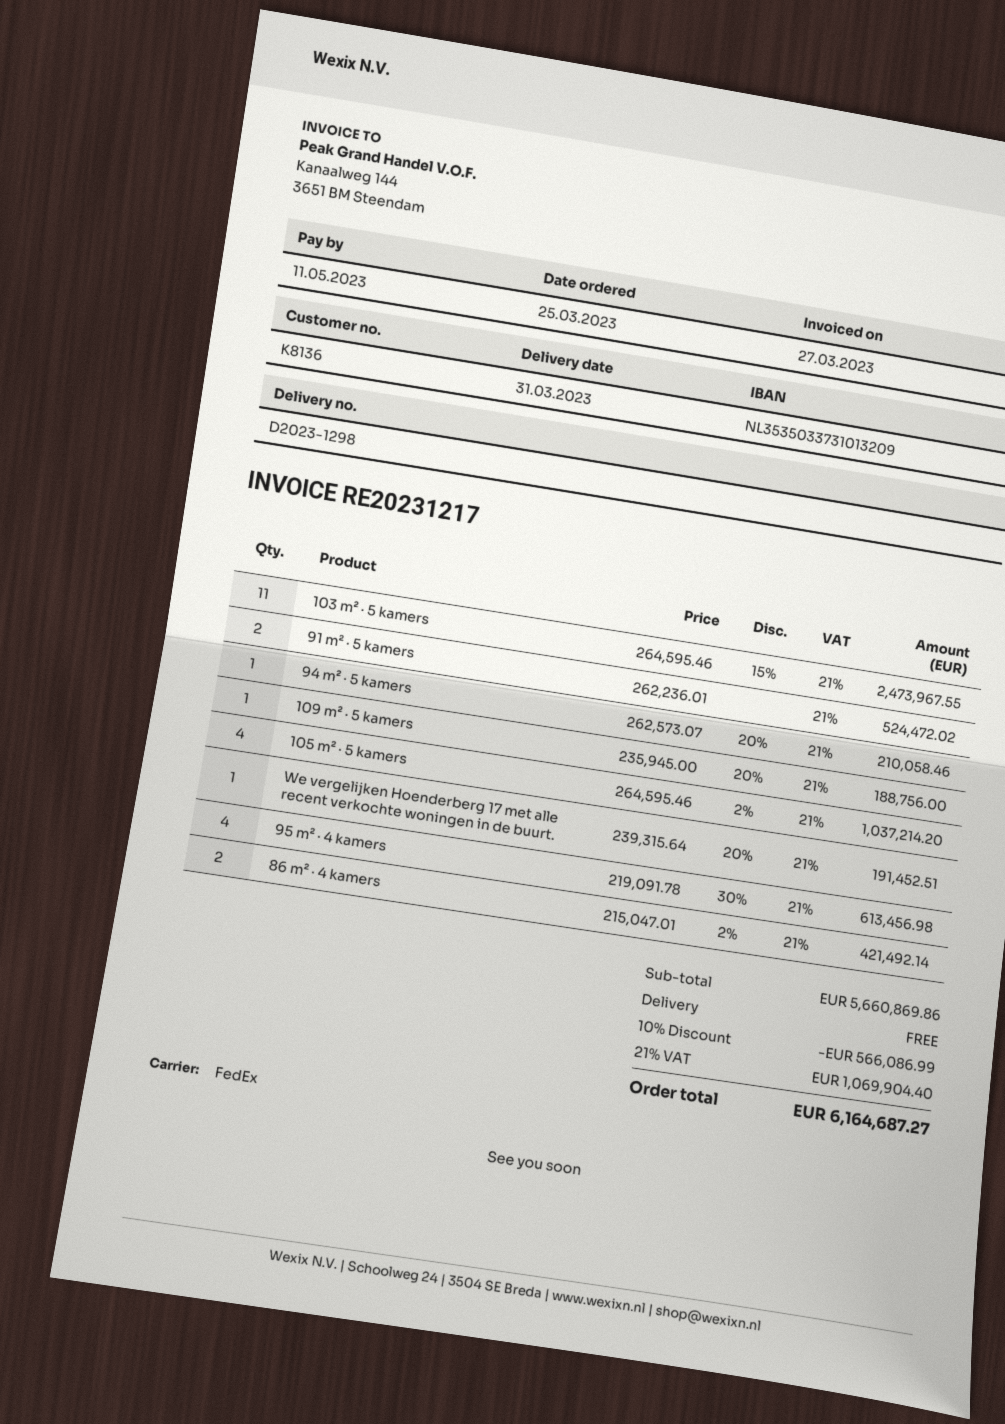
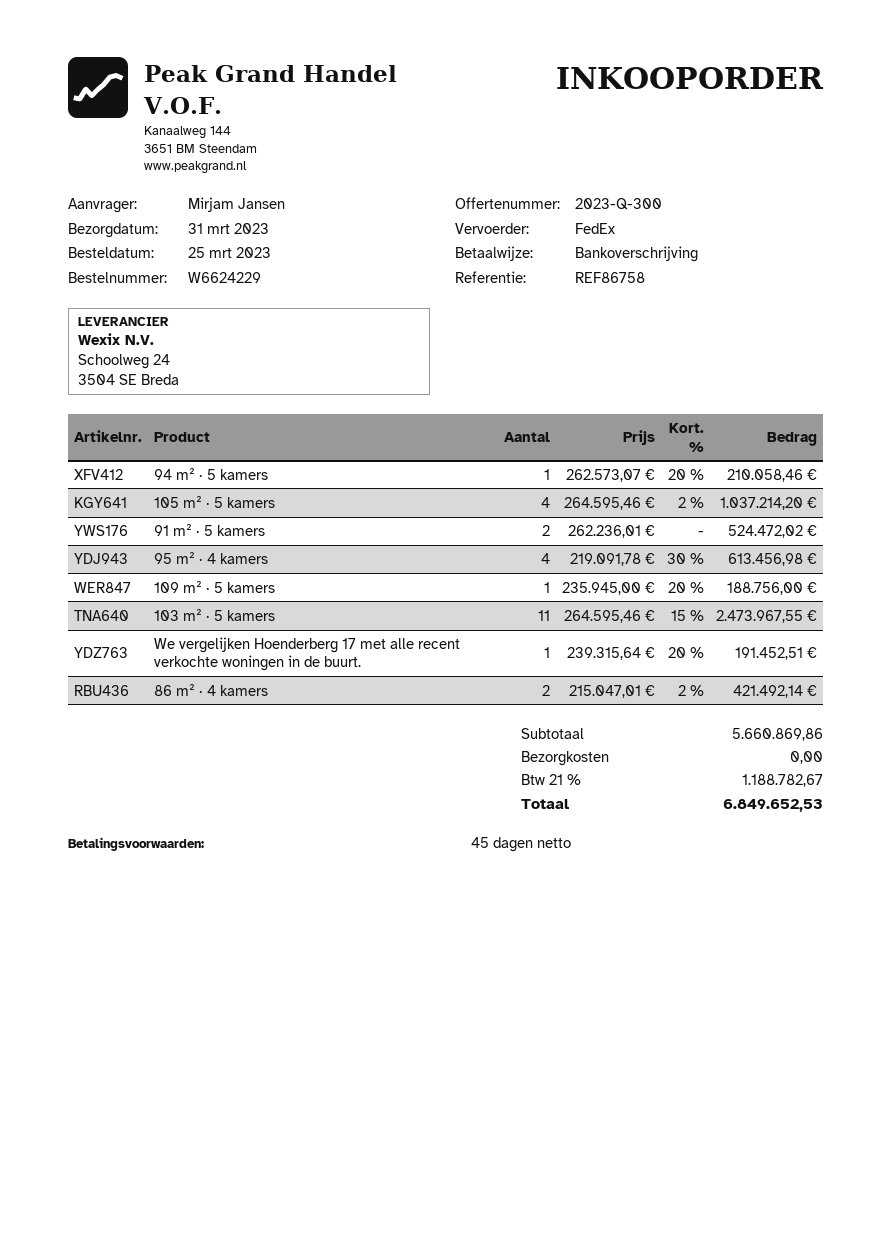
discount: 10% = 566086.99 -> none
tax: 21% = 1069904.40 -> 21% = 1188782.67
total: 6164687.27 -> 6849652.53

